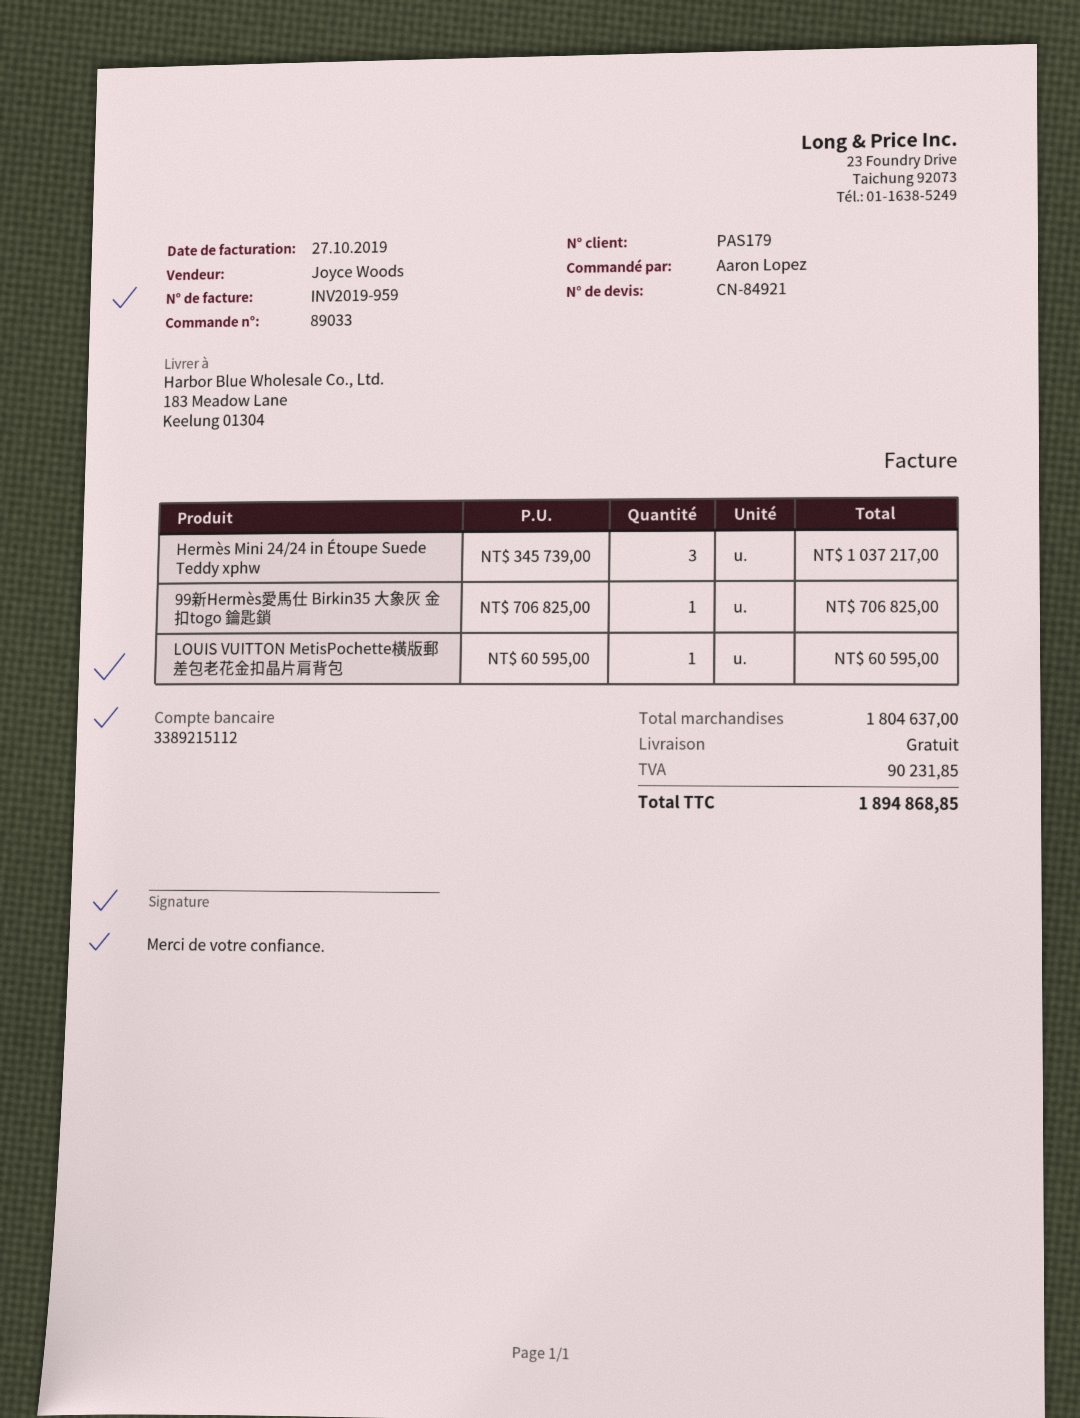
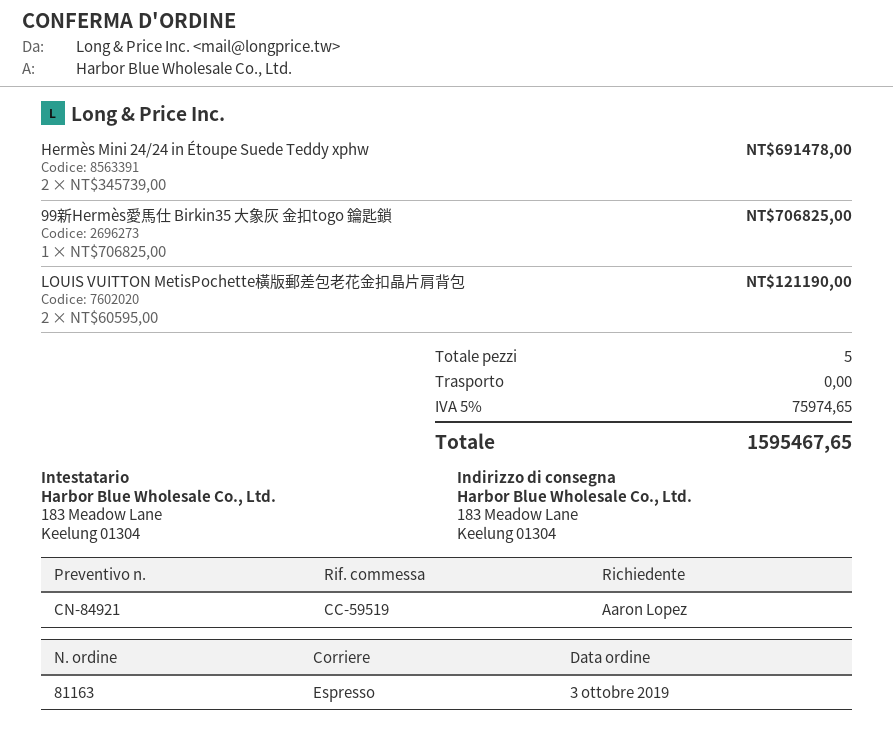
order number: 89033 -> 81163
Hermès Mini 24/24 in Étoupe Suede Teddy xphw: 3 x 345739.00 = 1037217.00 -> 2 x 345739.00 = 691478.00
LOUIS VUITTON MetisPochette橫版郵差包老花金扣晶片肩背包: 1 x 60595.00 = 60595.00 -> 2 x 60595.00 = 121190.00
tax: 90231.85 -> 75974.65
total: 1894868.85 -> 1595467.65

